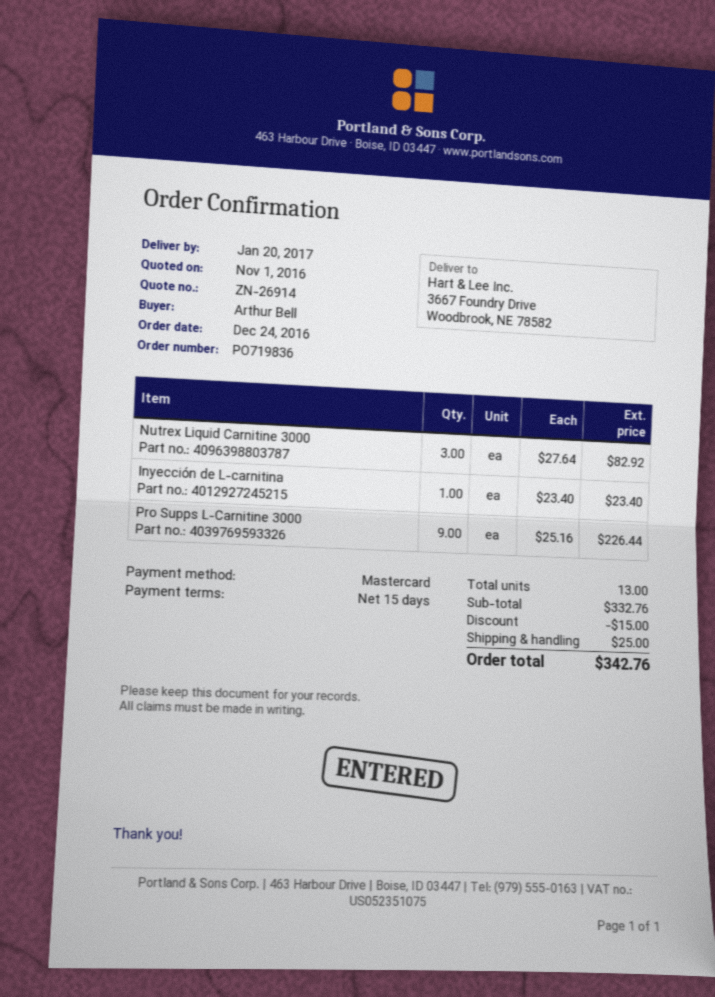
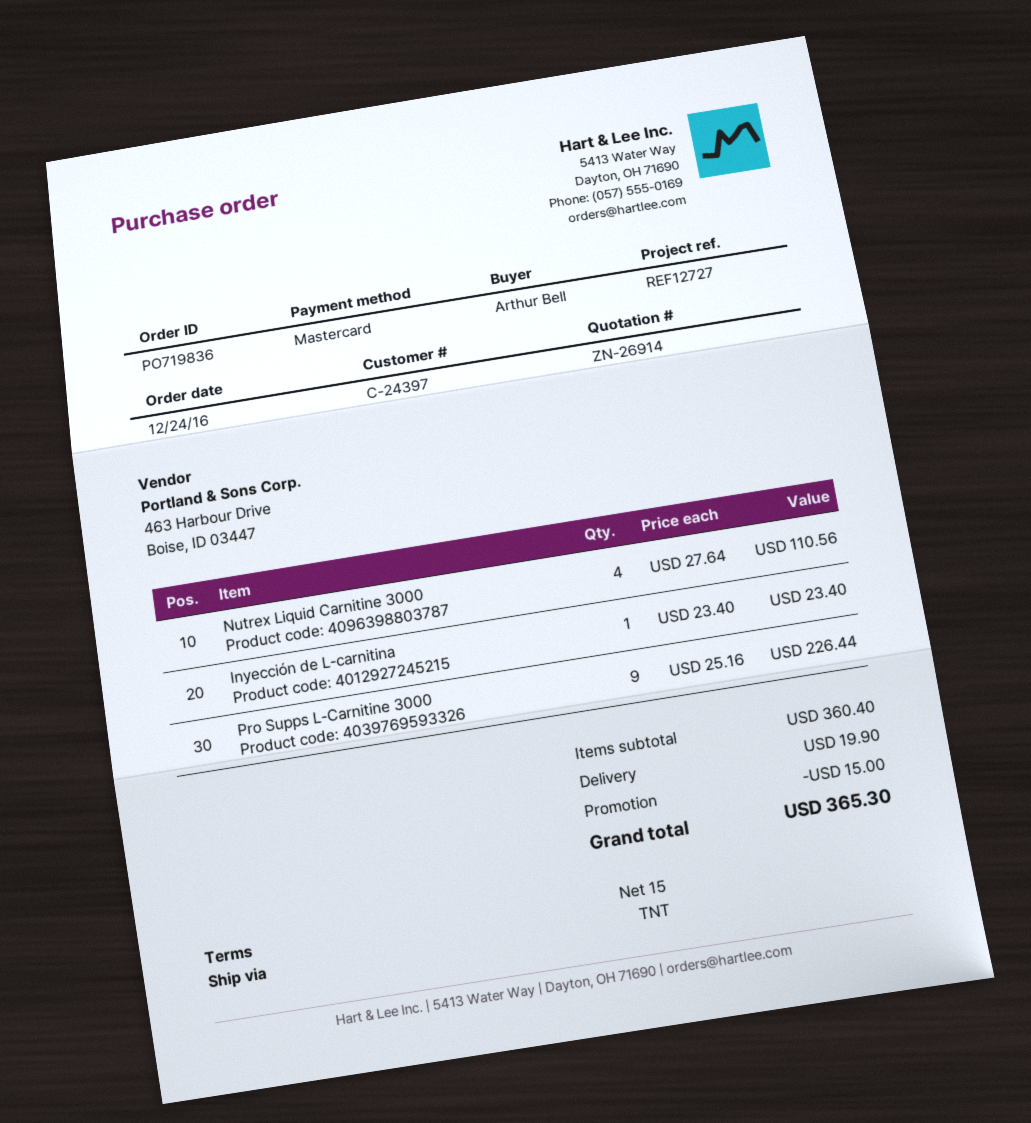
Nutrex Liquid Carnitine 3000: 3 x 27.64 = 82.92 -> 4 x 27.64 = 110.56
subtotal: 332.76 -> 360.40
shipping: 25.00 -> 19.90
total: 342.76 -> 365.30

